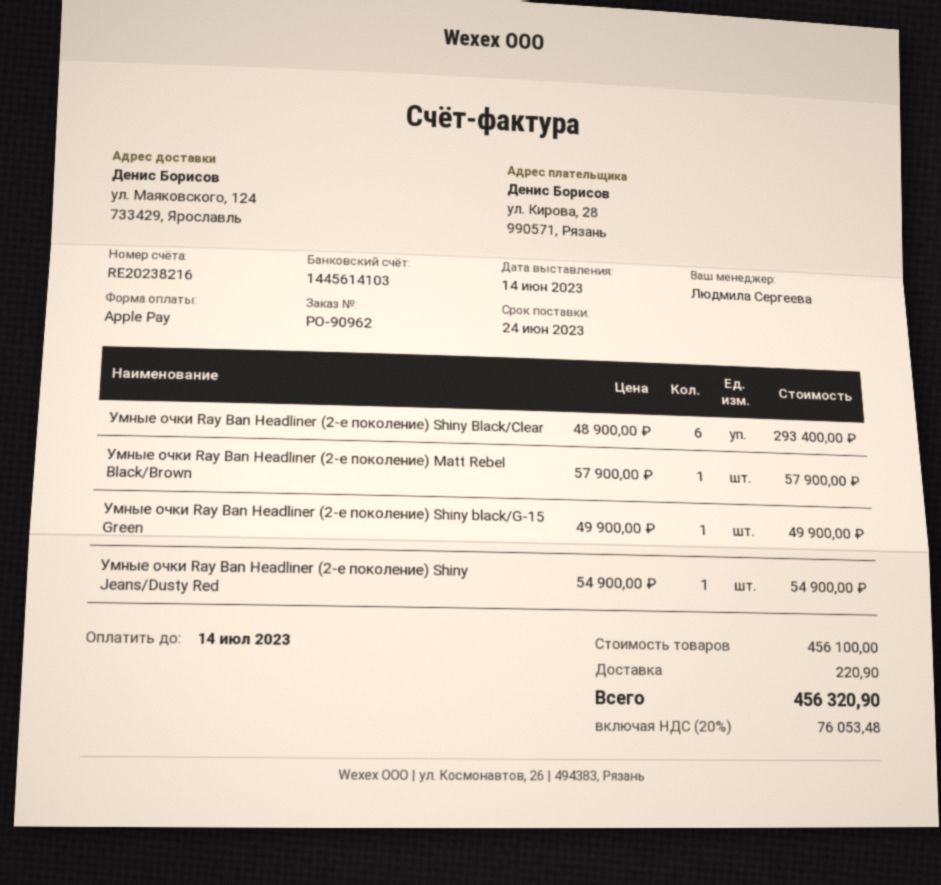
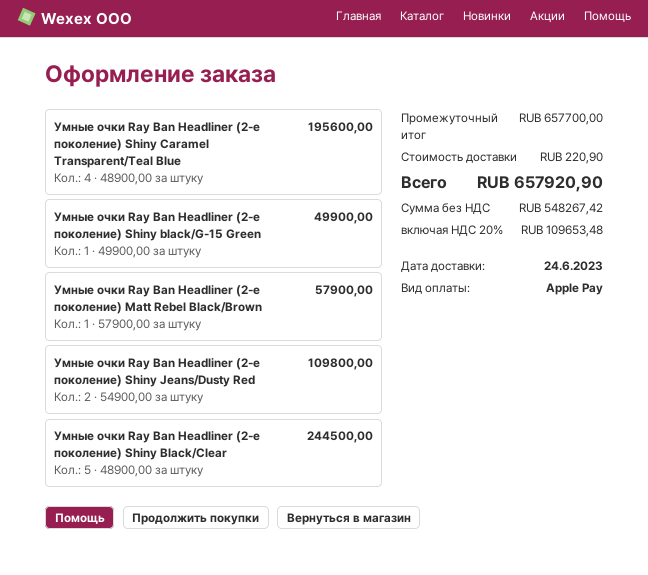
Умные очки Ray Ban Headliner (2-е поколение) Shiny Black/Clear: 6 x 48900.00 = 293400.00 -> 5 x 48900.00 = 244500.00
Умные очки Ray Ban Headliner (2-е поколение) Shiny Jeans/Dusty Red: 1 x 54900.00 = 54900.00 -> 2 x 54900.00 = 109800.00
Умные очки Ray Ban Headliner (2-е поколение) Shiny Caramel Transparent/Teal Blue: none -> 4 x 48900.00 = 195600.00
subtotal: 456100.00 -> 657700.00
tax: 20% = 76053.48 -> 20% = 109653.48
total: 456320.90 -> 657920.90

